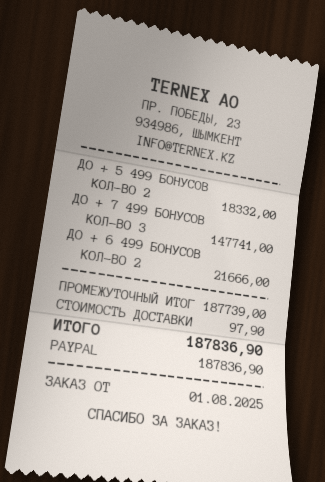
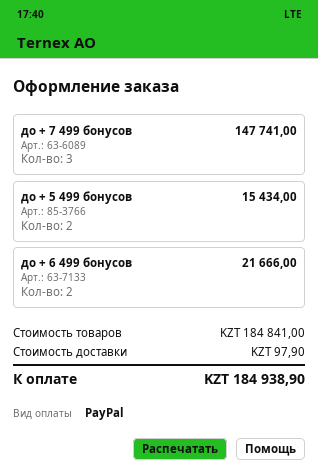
ДО + 5 499 БОНУСОВ: 2 for 18332.00 -> 2 for 15434.00
subtotal: 187739.00 -> 184841.00
total: 187836.90 -> 184938.90

